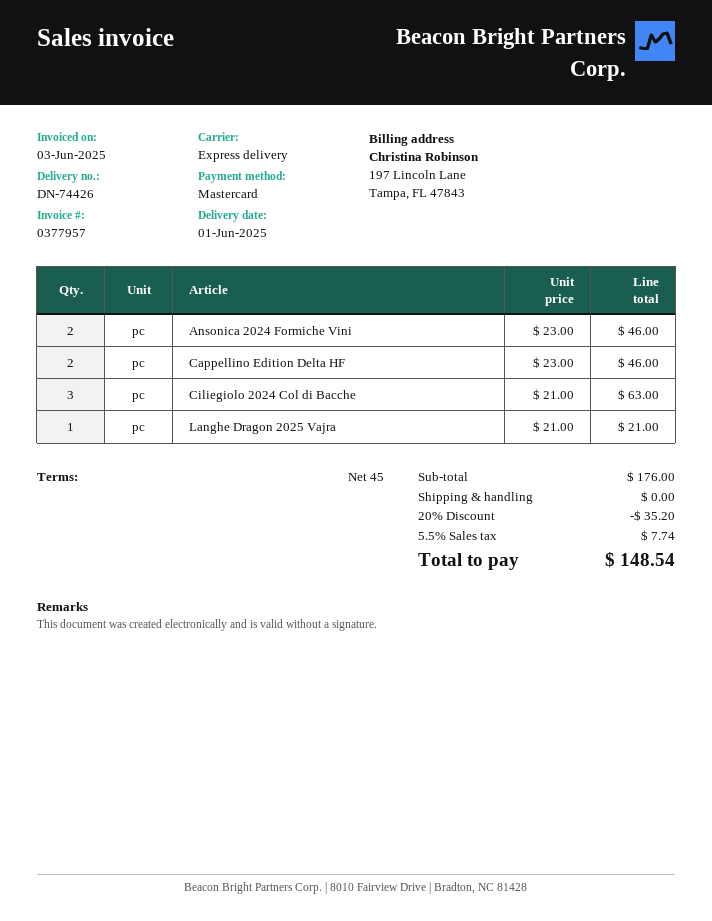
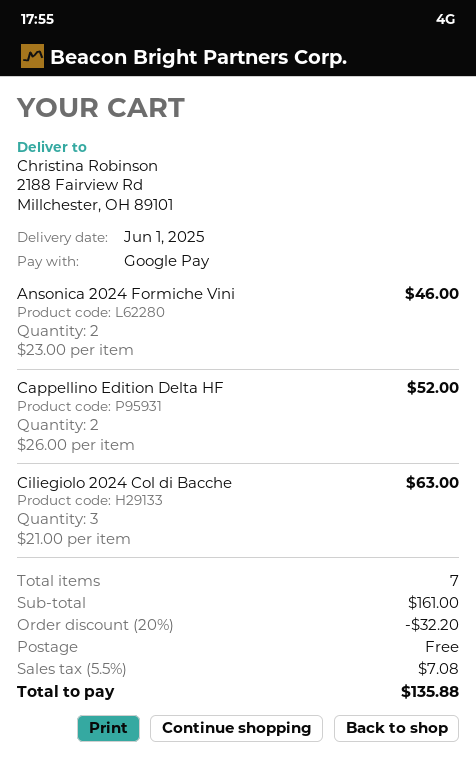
payment method: Mastercard -> Google Pay
Cappellino Edition Delta HF: 2 x 23.00 = 46.00 -> 2 x 26.00 = 52.00
Langhe Dragon 2025 Vajra: 1 x 21.00 = 21.00 -> none
subtotal: 176.00 -> 161.00
discount: 20% = 35.20 -> 20% = 32.20
tax: 5.5% = 7.74 -> 5.5% = 7.08
total: 148.54 -> 135.88

